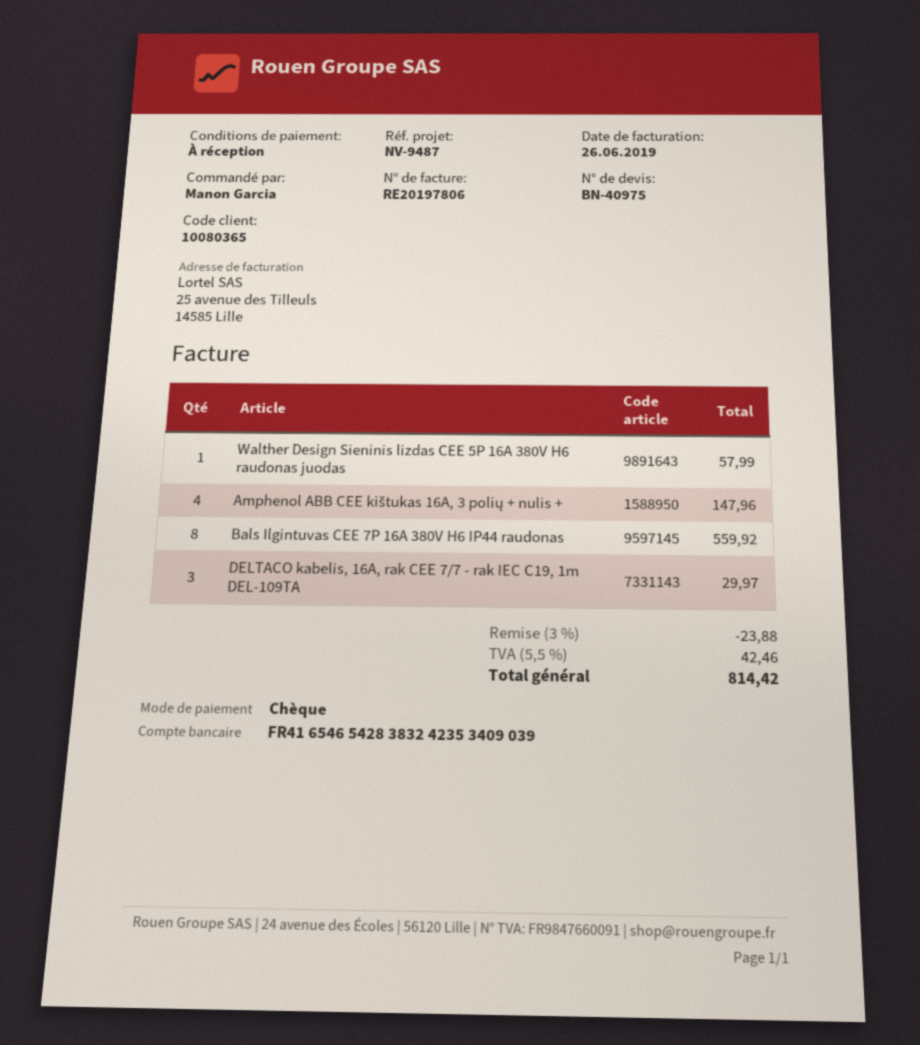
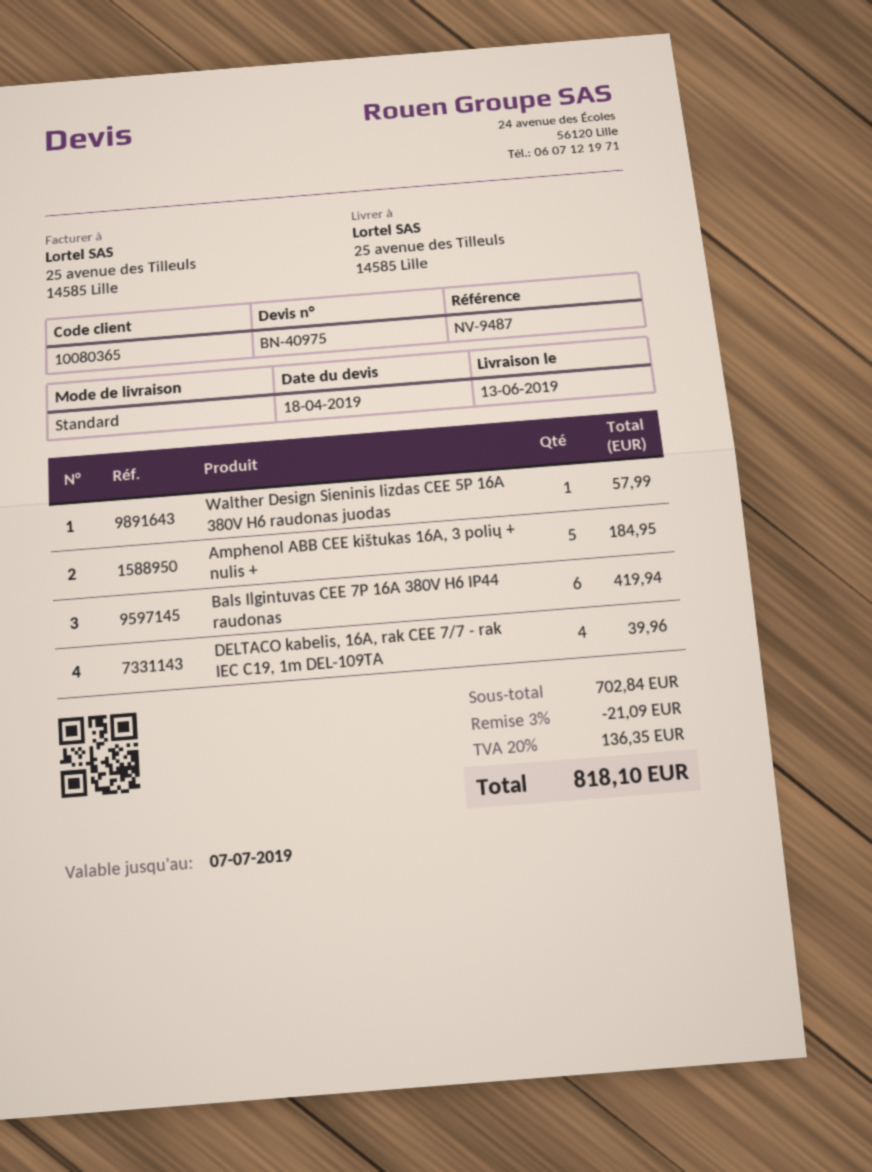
Amphenol ABB CEE kištukas 16A, 3 polių + nulis +: 4 for 147.96 -> 5 for 184.95
Bals Ilgintuvas CEE 7P 16A 380V H6 IP44 raudonas: 8 for 559.92 -> 6 for 419.94
DELTACO kabelis, 16A, rak CEE 7/7 - rak IEC C19, 1m DEL-109TA: 3 for 29.97 -> 4 for 39.96
discount: 3% = 23.88 -> 3% = 21.09
tax: 5.5% = 42.46 -> 20% = 136.35
total: 814.42 -> 818.10

